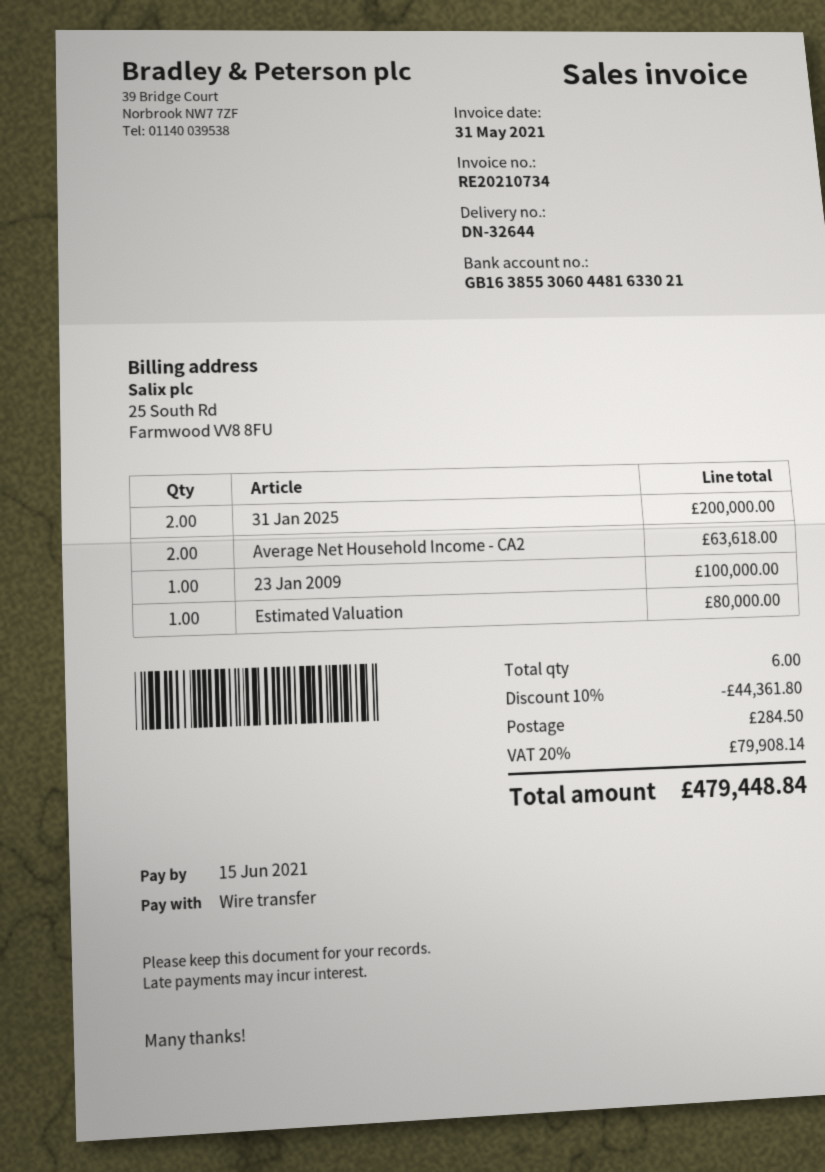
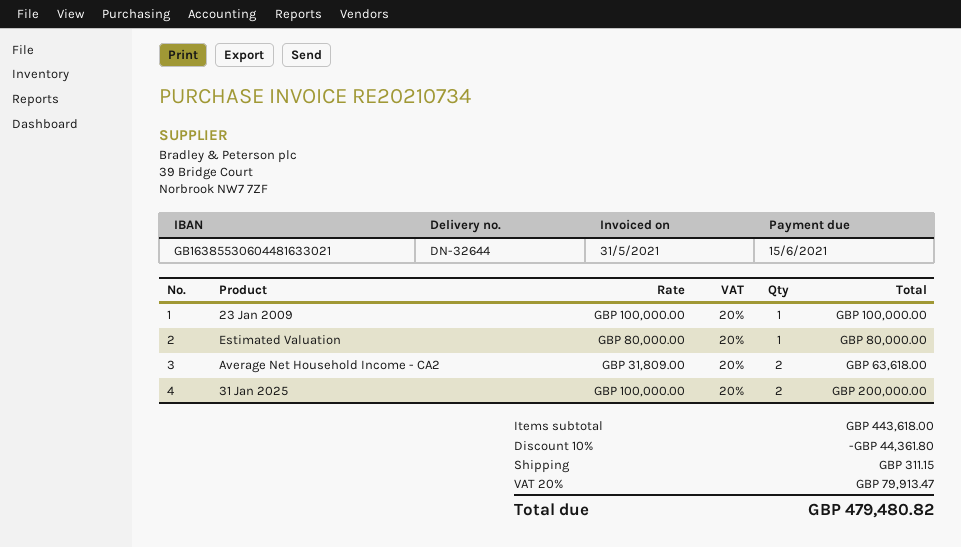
shipping: 284.50 -> 311.15
tax: 20% = 79908.14 -> 20% = 79913.47
total: 479448.84 -> 479480.82

